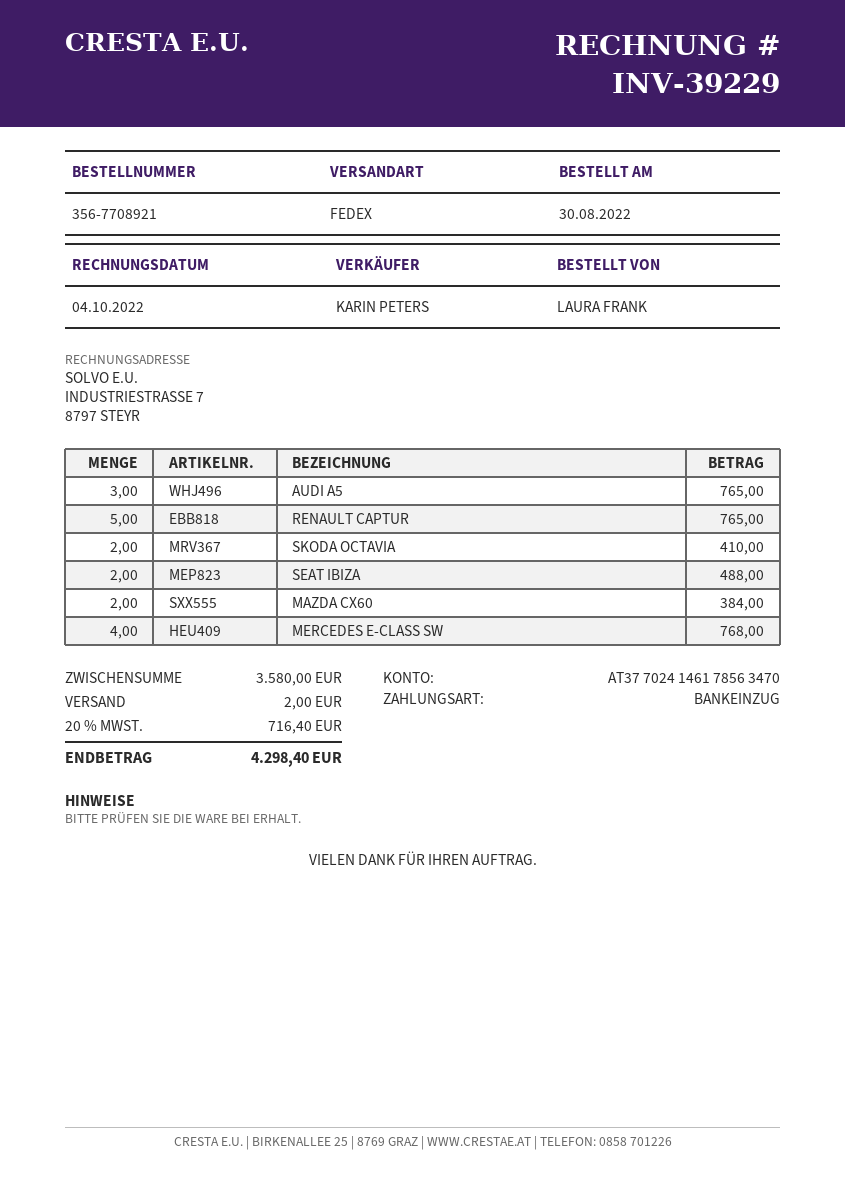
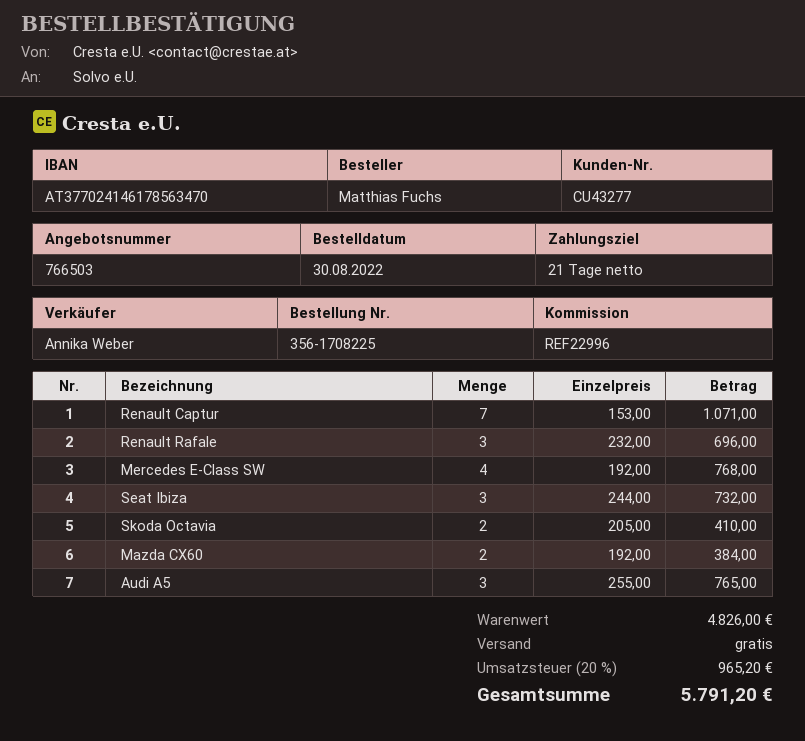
order number: 356-7708921 -> 356-1708225
ordered by: LAURA FRANK -> Matthias Fuchs
sales rep: KARIN PETERS -> Annika Weber
RENAULT CAPTUR: 5 for 765.00 -> 7 for 1071.00
SEAT IBIZA: 2 for 488.00 -> 3 for 732.00
Renault Rafale: none -> 3 for 696.00
subtotal: 3580.00 -> 4826.00
shipping: 2.00 -> 0.00
tax: 20% = 716.40 -> 20% = 965.20
total: 4298.40 -> 5791.20

